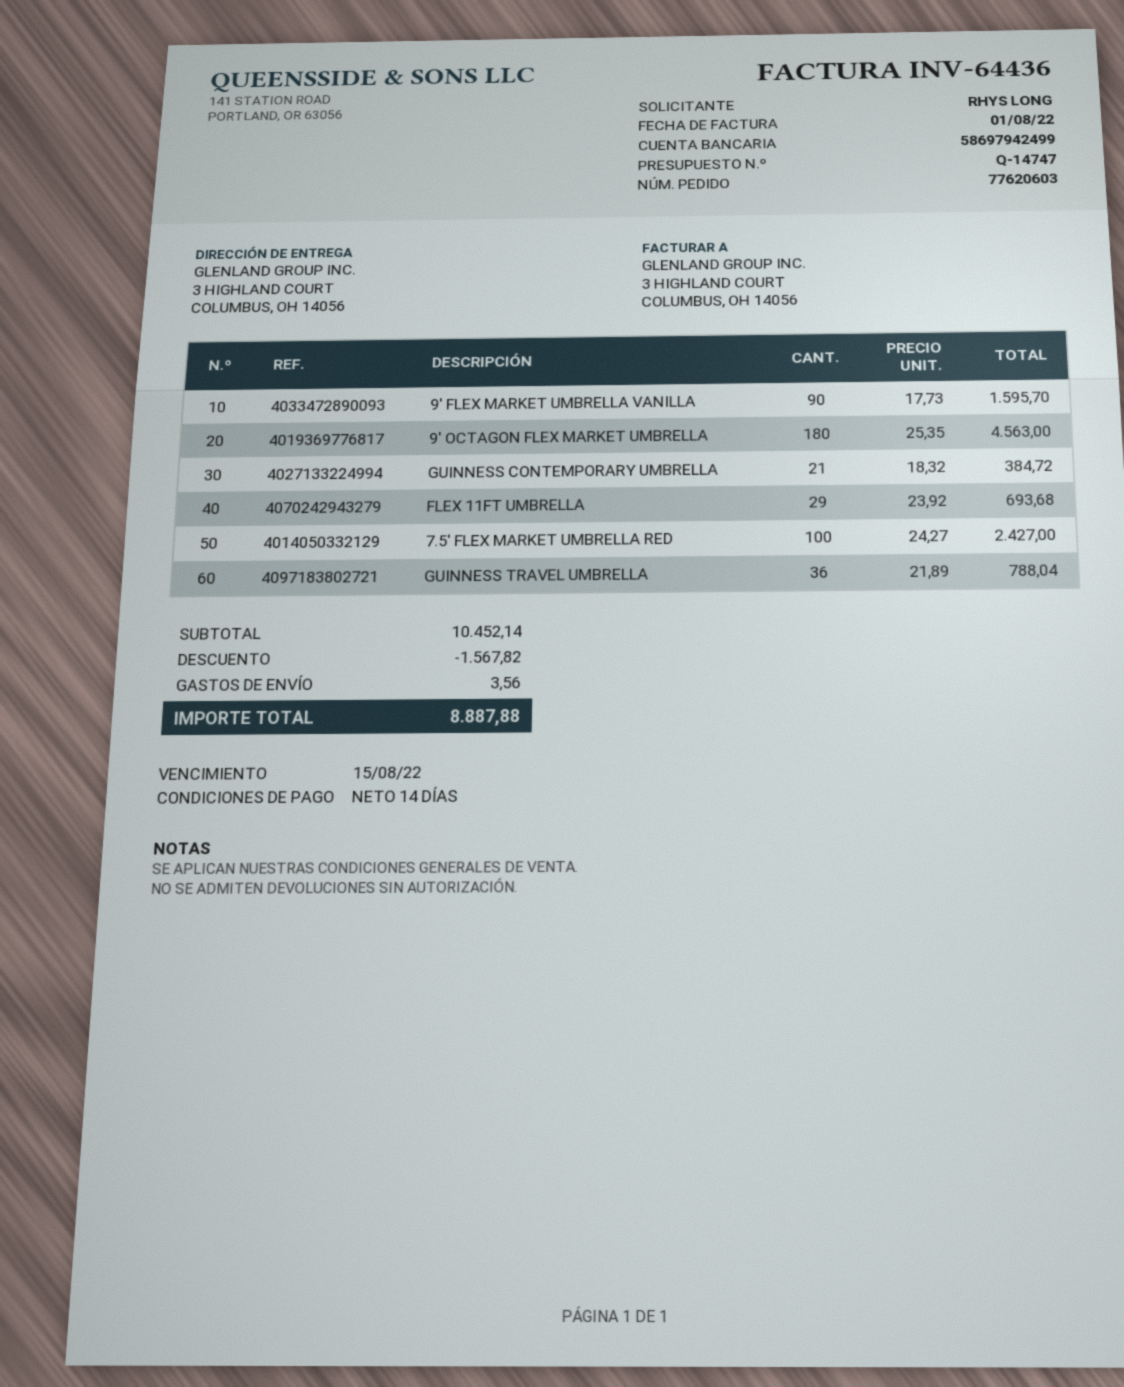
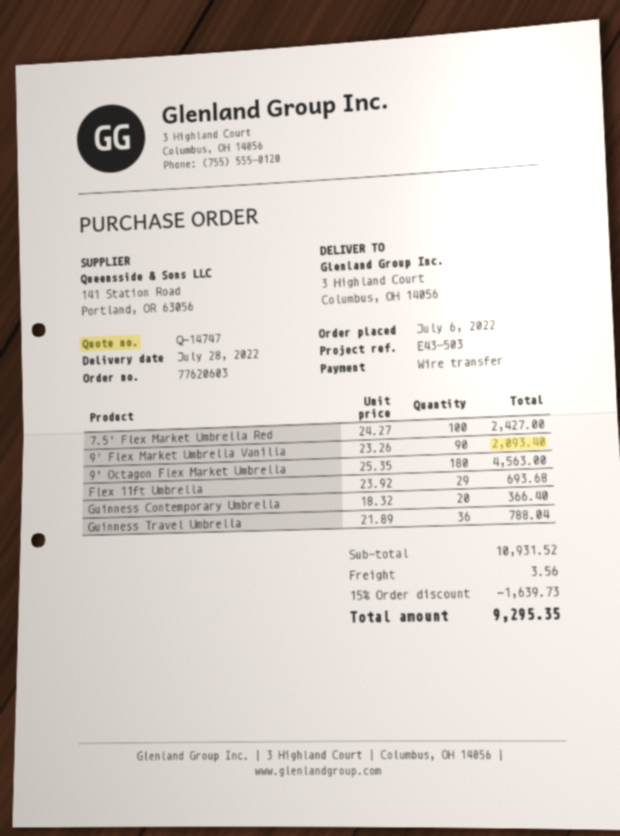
9' FLEX MARKET UMBRELLA VANILLA: 90 x 17.73 = 1595.70 -> 90 x 23.26 = 2093.40
GUINNESS CONTEMPORARY UMBRELLA: 21 x 18.32 = 384.72 -> 20 x 18.32 = 366.40
subtotal: 10452.14 -> 10931.52
discount: 1567.82 -> 1639.73
total: 8887.88 -> 9295.35

